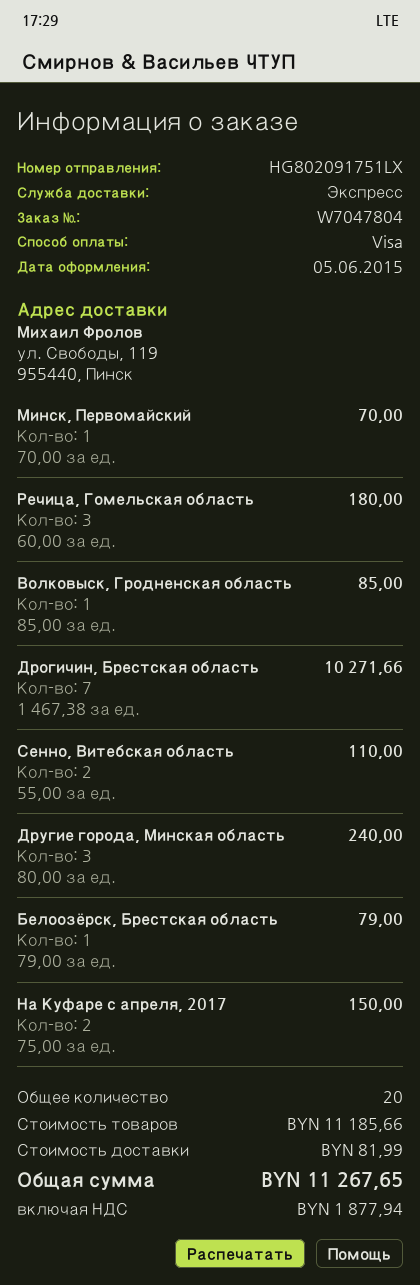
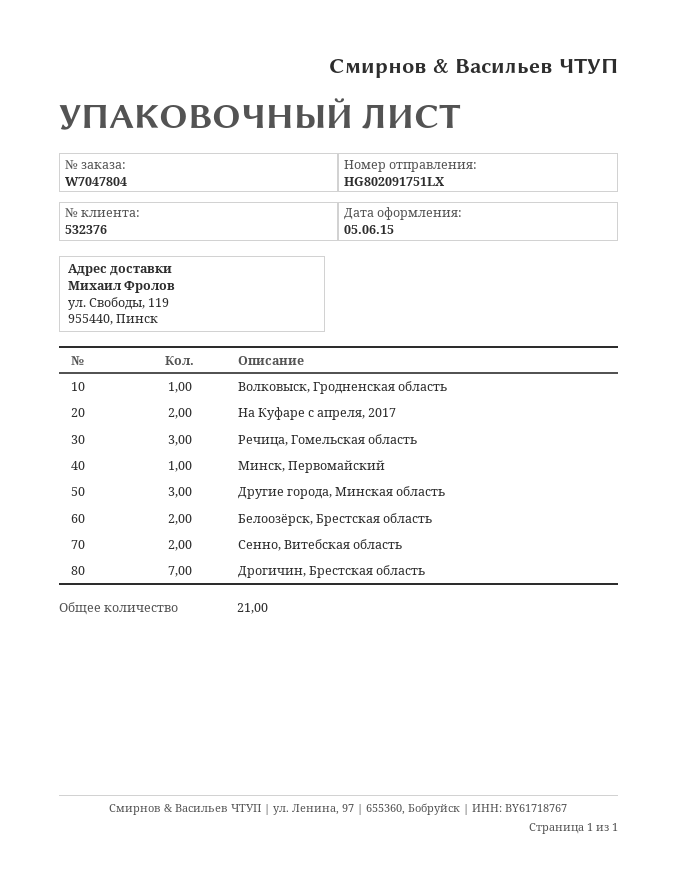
Белоозёрск, Брестская область: 1 -> 2
total quantity: 20 -> 21

